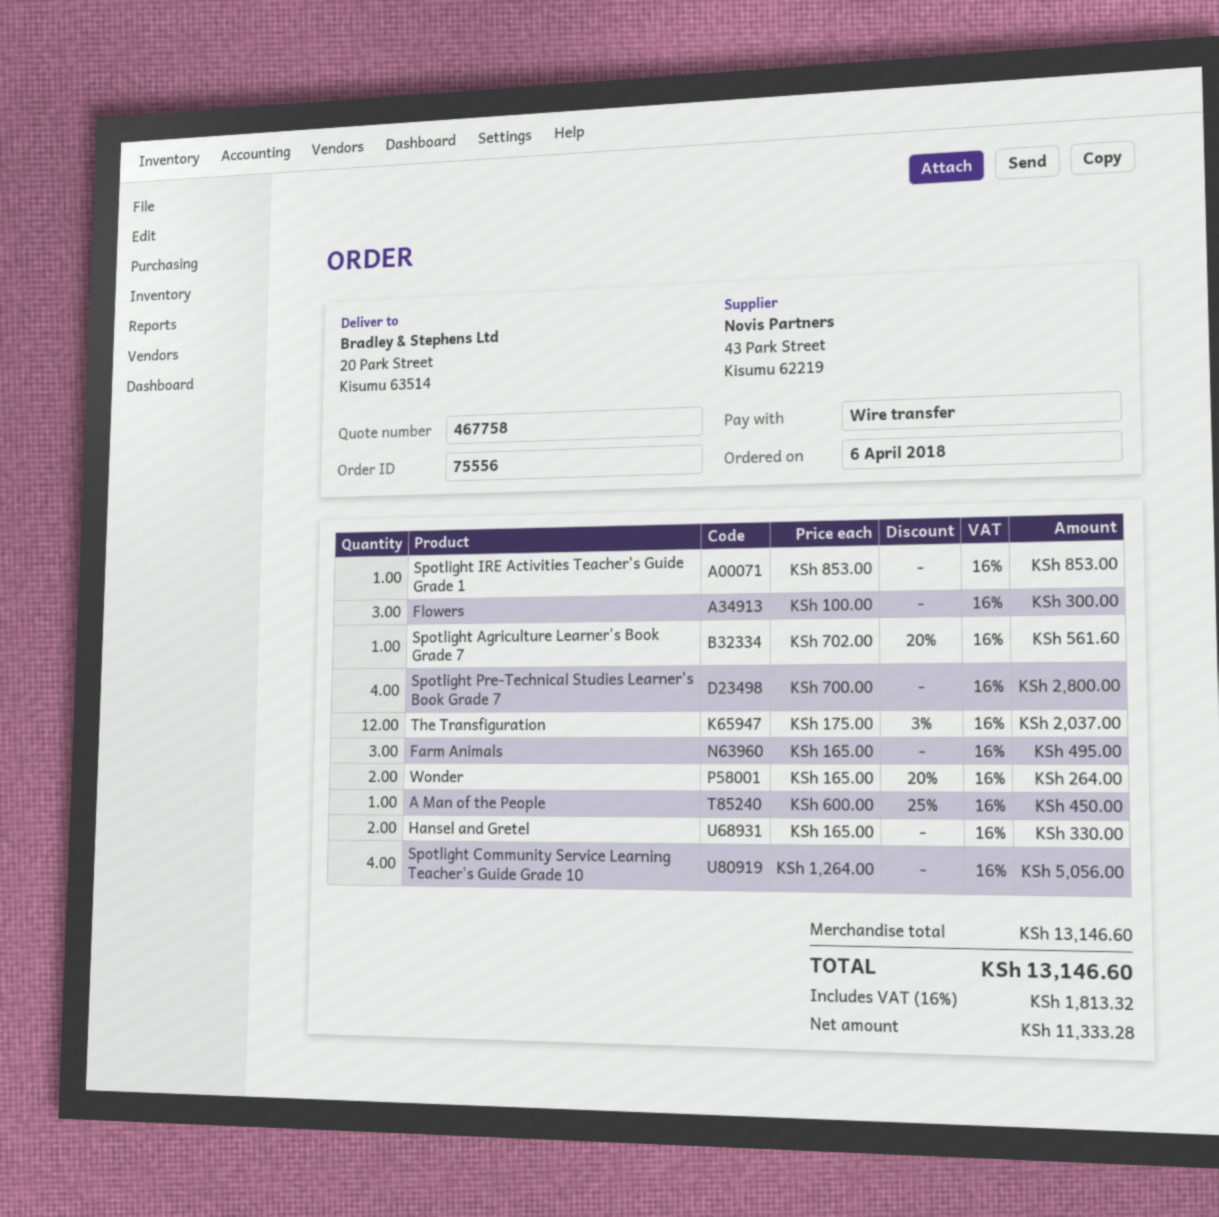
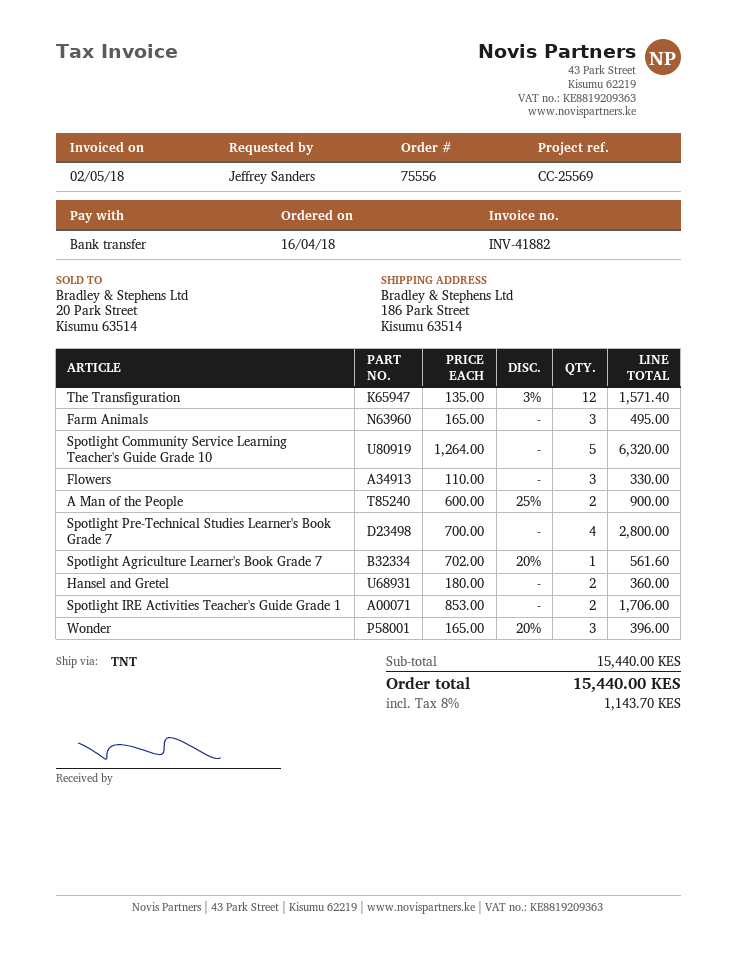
order date: 2018-04-06 -> 2018-04-16
ship to: 20 Park Street, Kisumu 63514 -> 186 Park Street, Kisumu 63514
Spotlight IRE Activities Teacher's Guide Grade 1: 1 x 853.00 = 853.00 -> 2 x 853.00 = 1706.00
Flowers: 3 x 100.00 = 300.00 -> 3 x 110.00 = 330.00
The Transfiguration: 12 x 175.00 - 3% = 2037.00 -> 12 x 135.00 - 3% = 1571.40
Wonder: 2 x 165.00 - 20% = 264.00 -> 3 x 165.00 - 20% = 396.00
A Man of the People: 1 x 600.00 - 25% = 450.00 -> 2 x 600.00 - 25% = 900.00
Hansel and Gretel: 2 x 165.00 = 330.00 -> 2 x 180.00 = 360.00
Spotlight Community Service Learning Teacher's Guide Grade 10: 4 x 1264.00 = 5056.00 -> 5 x 1264.00 = 6320.00
subtotal: 13146.60 -> 15440.00
tax: 16% = 1813.32 -> 8% = 1143.70
total: 13146.60 -> 15440.00

